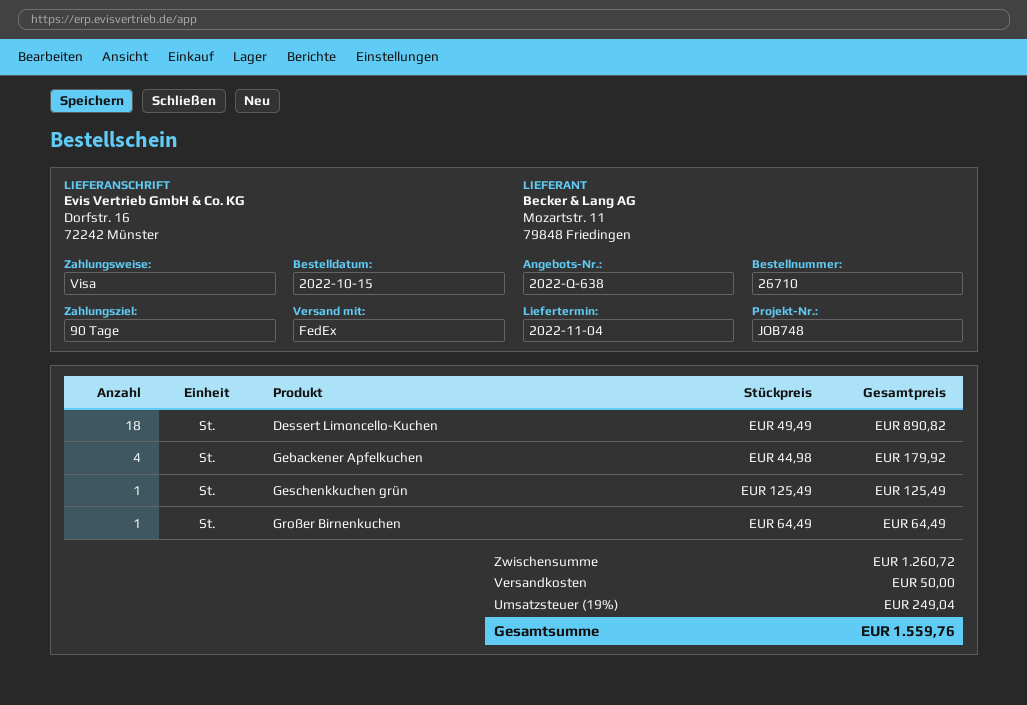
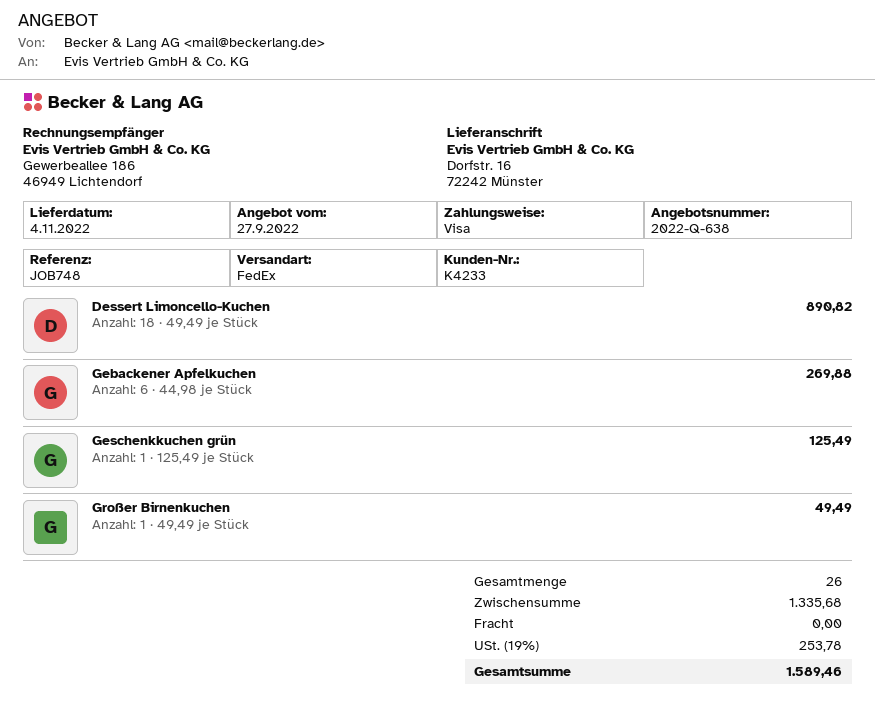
Gebackener Apfelkuchen: 4 x 44.98 = 179.92 -> 6 x 44.98 = 269.88
Großer Birnenkuchen: 1 x 64.49 = 64.49 -> 1 x 49.49 = 49.49
subtotal: 1260.72 -> 1335.68
shipping: 50.00 -> 0.00
tax: 19% = 249.04 -> 19% = 253.78
total: 1559.76 -> 1589.46

